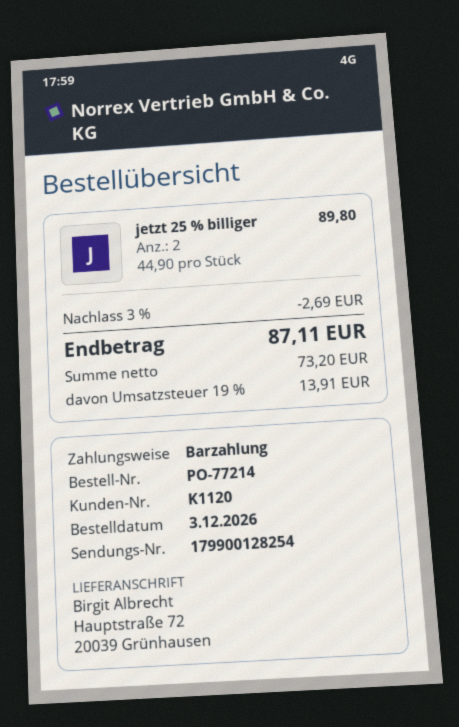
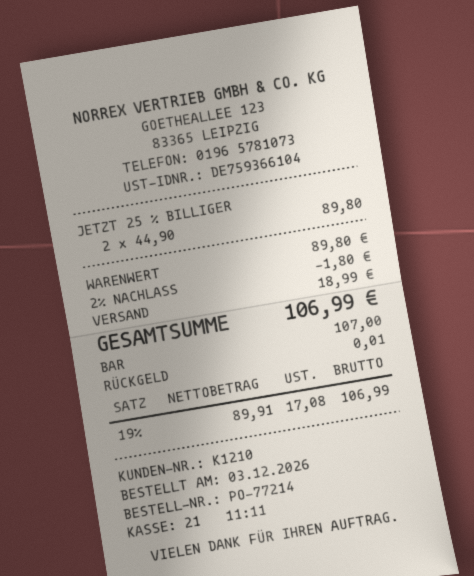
customer number: K1120 -> K1210
discount: 3% = 2.69 -> 2% = 1.80
shipping: none -> 18.99
net: 73.20 -> 89.91
tax: 19% = 13.91 -> 19% = 17.08
total: 87.11 -> 106.99

